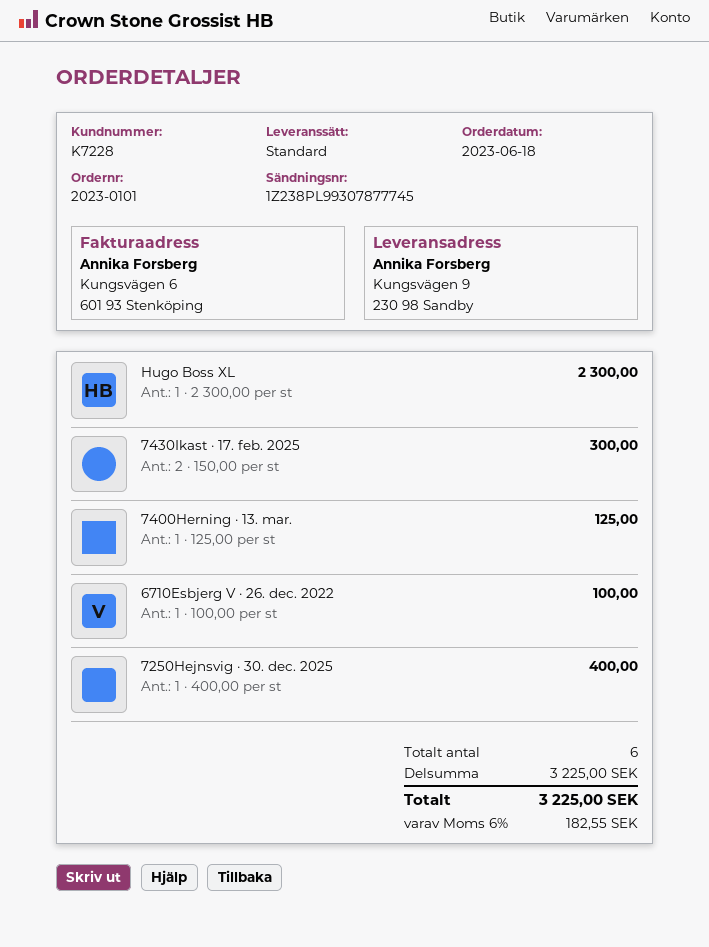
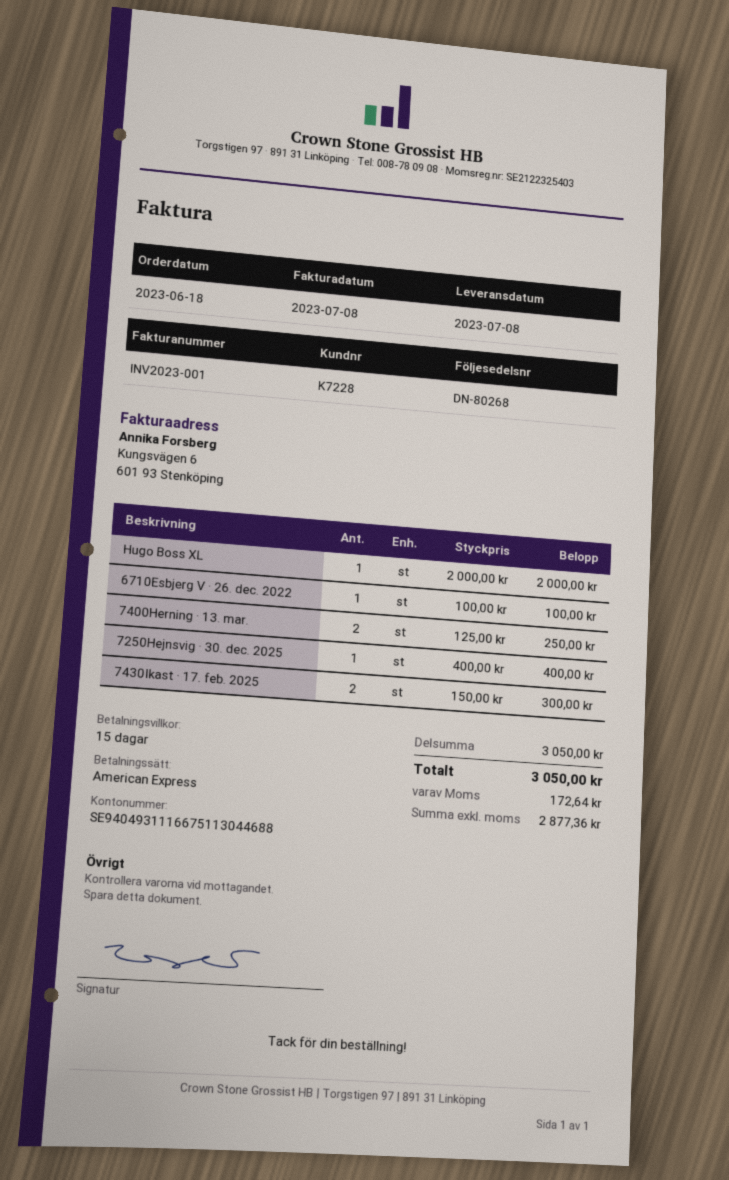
Hugo Boss XL: 1 x 2300.00 = 2300.00 -> 1 x 2000.00 = 2000.00
7400Herning · 13. mar.: 1 x 125.00 = 125.00 -> 2 x 125.00 = 250.00
subtotal: 3225.00 -> 3050.00
tax: 182.55 -> 172.64
total: 3225.00 -> 3050.00

